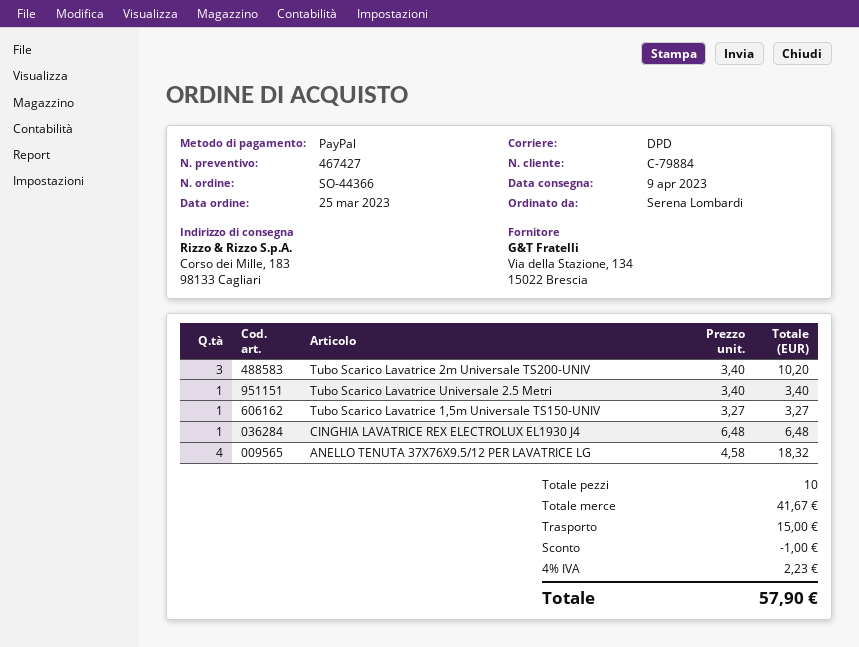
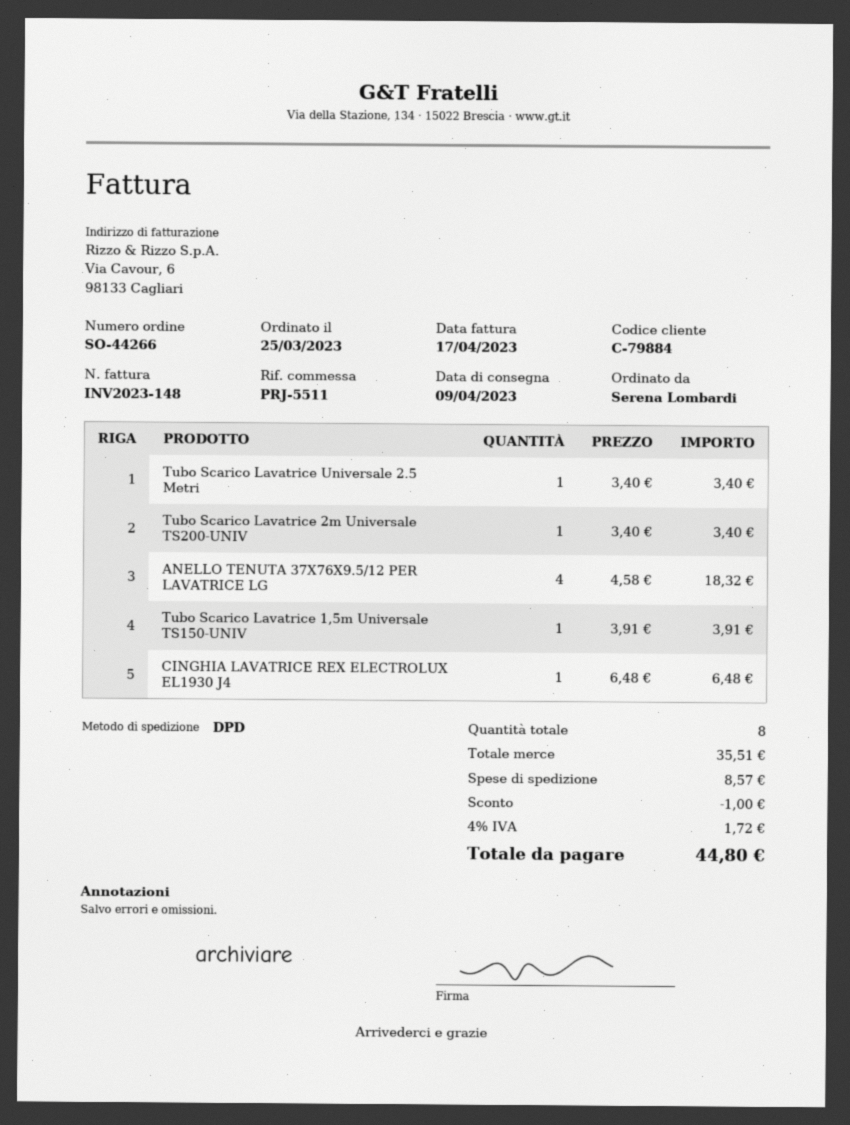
order number: SO-44366 -> SO-44266
Tubo Scarico Lavatrice 2m Universale TS200-UNIV: 3 x 3.40 = 10.20 -> 1 x 3.40 = 3.40
Tubo Scarico Lavatrice 1,5m Universale TS150-UNIV: 1 x 3.27 = 3.27 -> 1 x 3.91 = 3.91
total quantity: 10 -> 8
subtotal: 41.67 -> 35.51
shipping: 15.00 -> 8.57
tax: 4% = 2.23 -> 4% = 1.72
total: 57.90 -> 44.80

